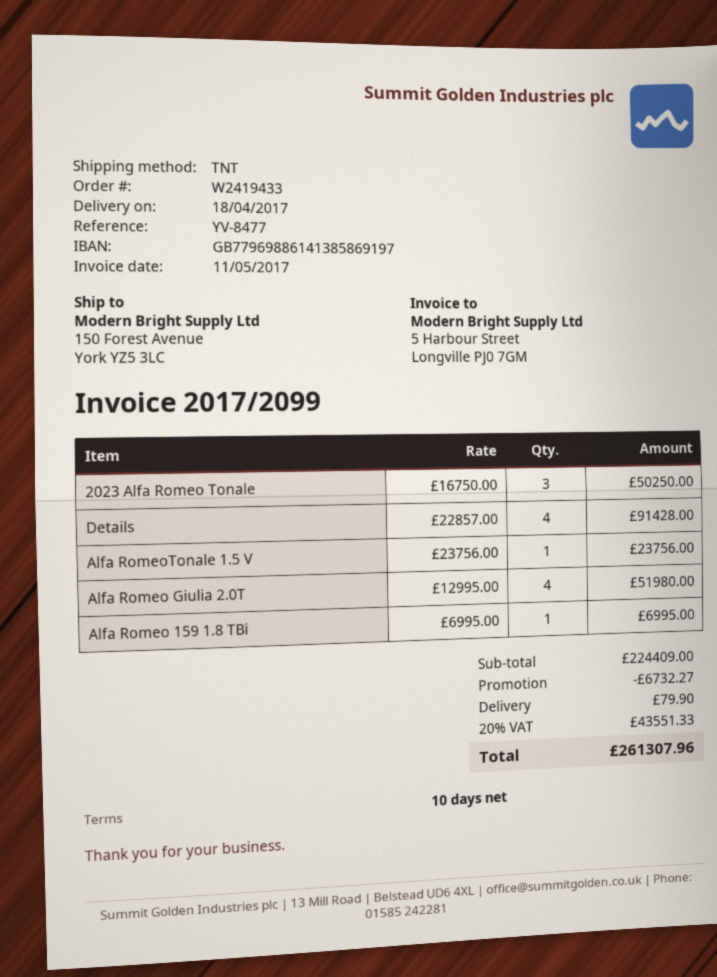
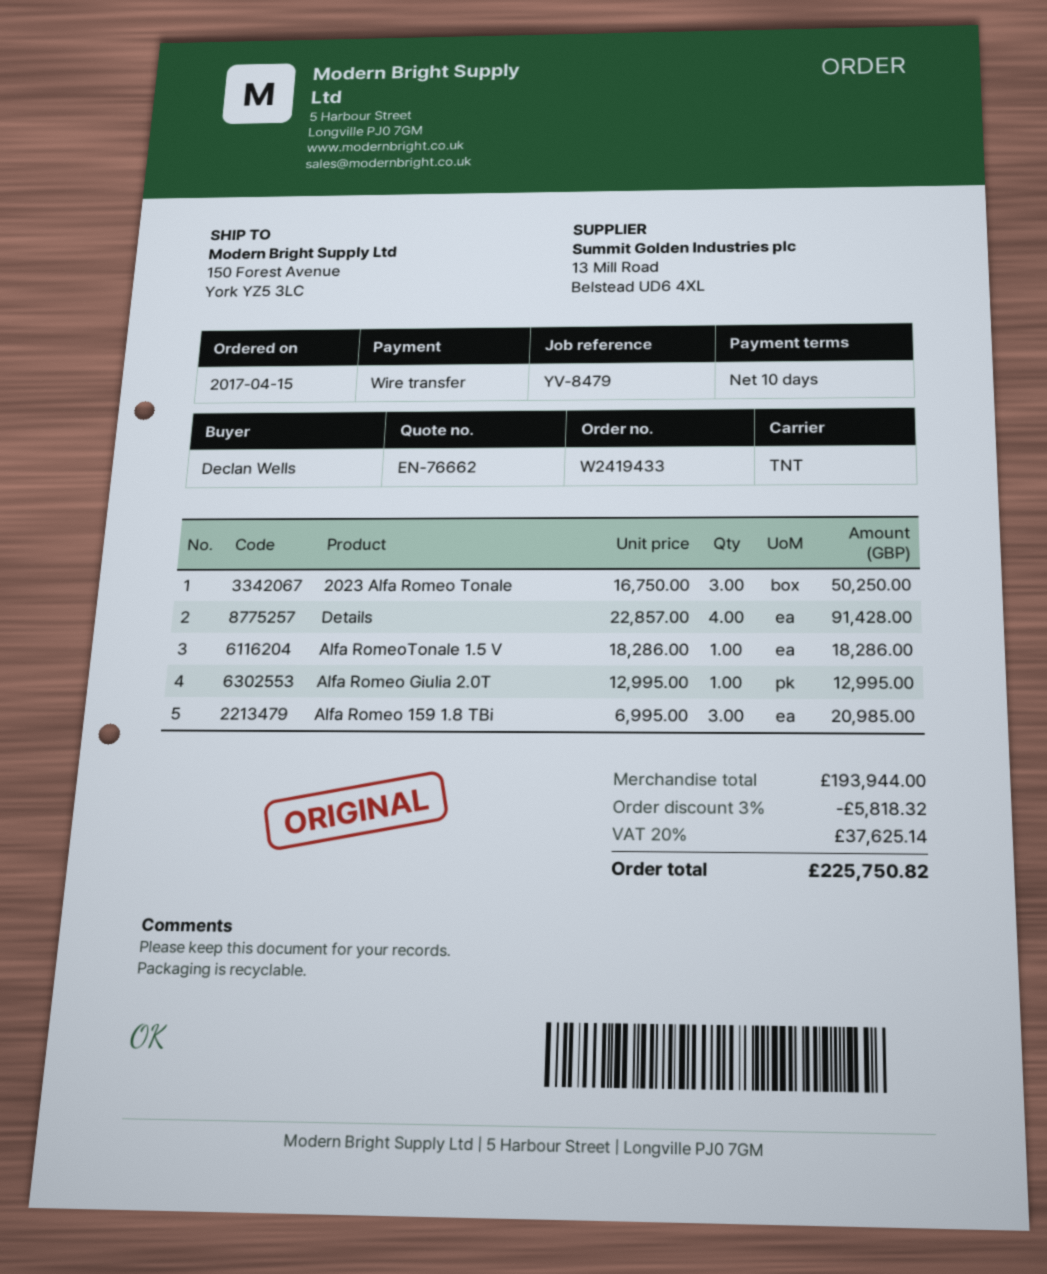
reference: YV-8477 -> YV-8479
Alfa RomeoTonale 1.5 V: 1 x 23756.00 = 23756.00 -> 1 x 18286.00 = 18286.00
Alfa Romeo Giulia 2.0T: 4 x 12995.00 = 51980.00 -> 1 x 12995.00 = 12995.00
Alfa Romeo 159 1.8 TBi: 1 x 6995.00 = 6995.00 -> 3 x 6995.00 = 20985.00
subtotal: 224409.00 -> 193944.00
discount: 6732.27 -> 5818.32
shipping: 79.90 -> none
tax: 20% = 43551.33 -> 20% = 37625.14
total: 261307.96 -> 225750.82

